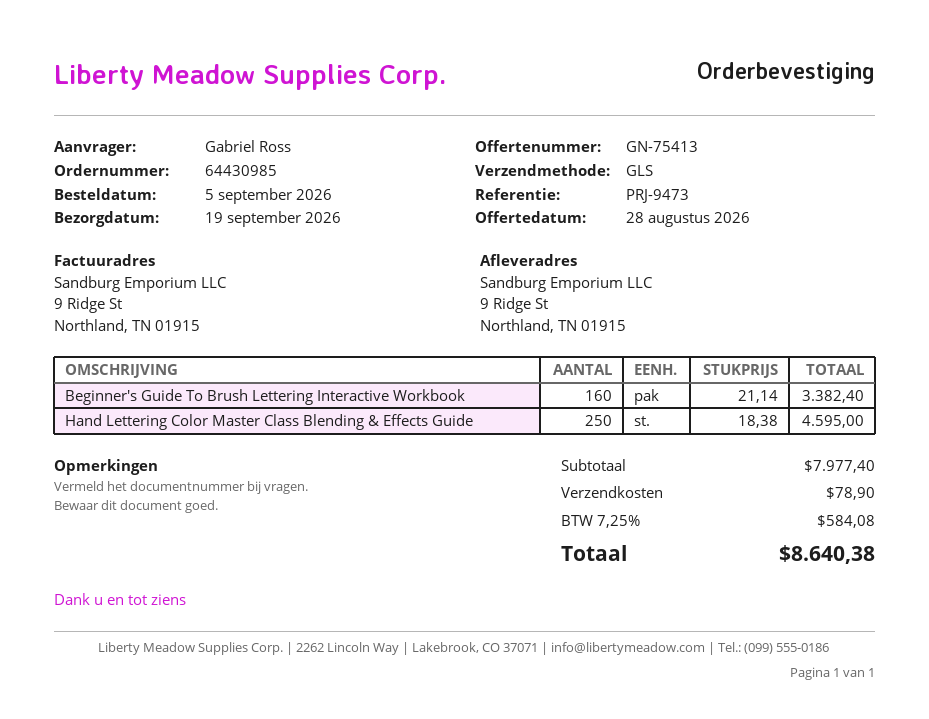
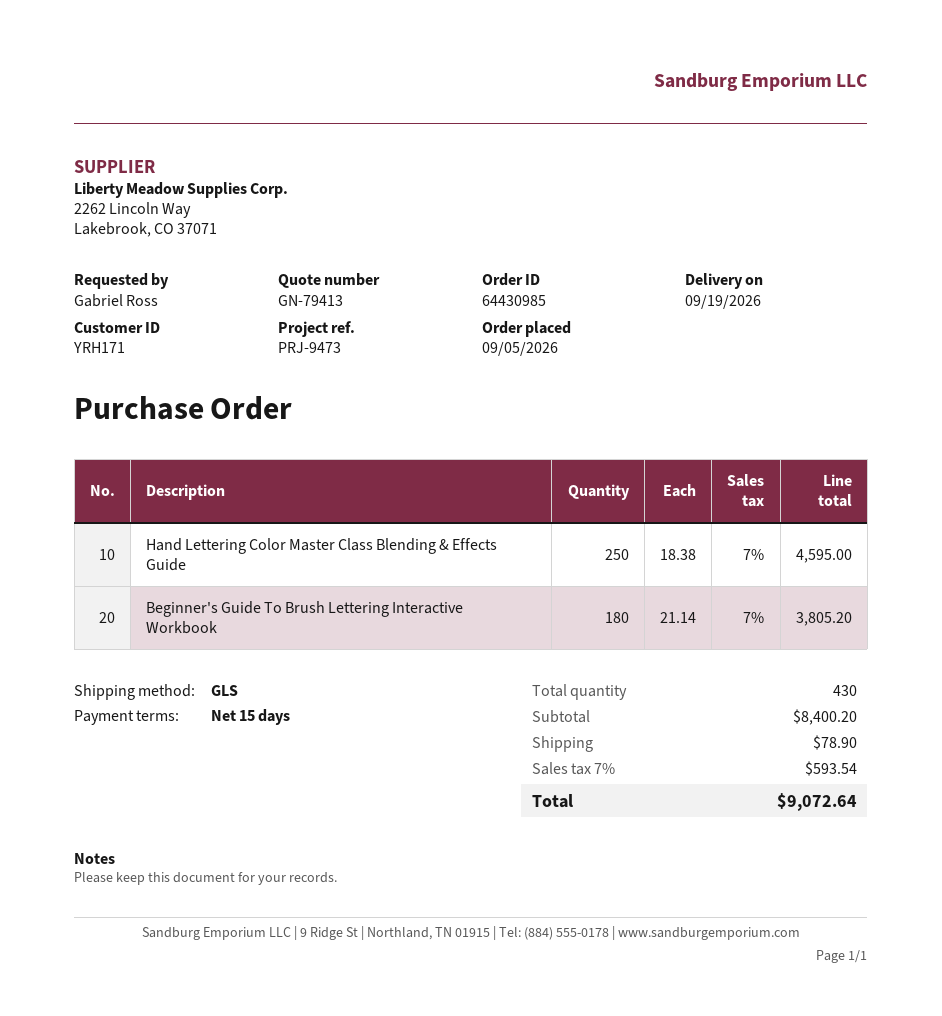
quote number: GN-75413 -> GN-79413
Beginner's Guide To Brush Lettering Interactive Workbook: 160 x 21.14 = 3382.40 -> 180 x 21.14 = 3805.20
subtotal: 7977.40 -> 8400.20
tax: 7.25% = 584.08 -> 7% = 593.54
total: 8640.38 -> 9072.64

